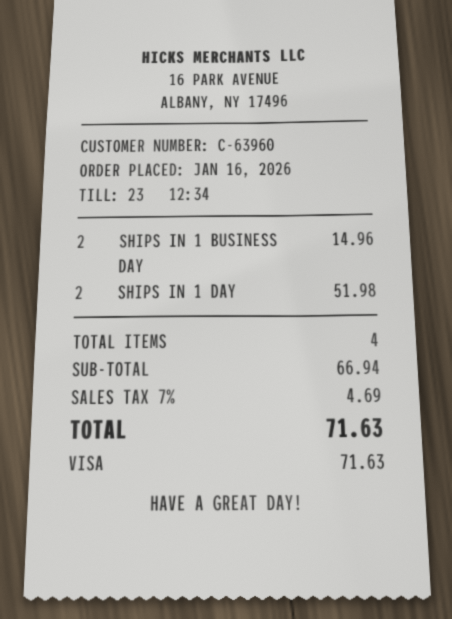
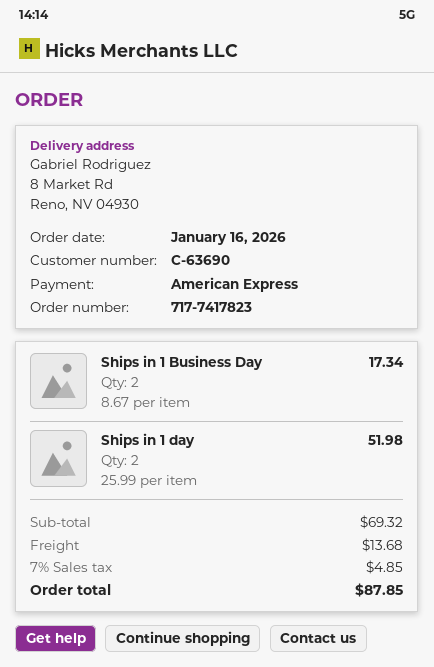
customer number: C-63960 -> C-63690
payment method: Visa -> American Express
SHIPS IN 1 BUSINESS DAY: 2 for 14.96 -> 2 for 17.34
subtotal: 66.94 -> 69.32
shipping: none -> 13.68
tax: 7% = 4.69 -> 7% = 4.85
total: 71.63 -> 87.85

